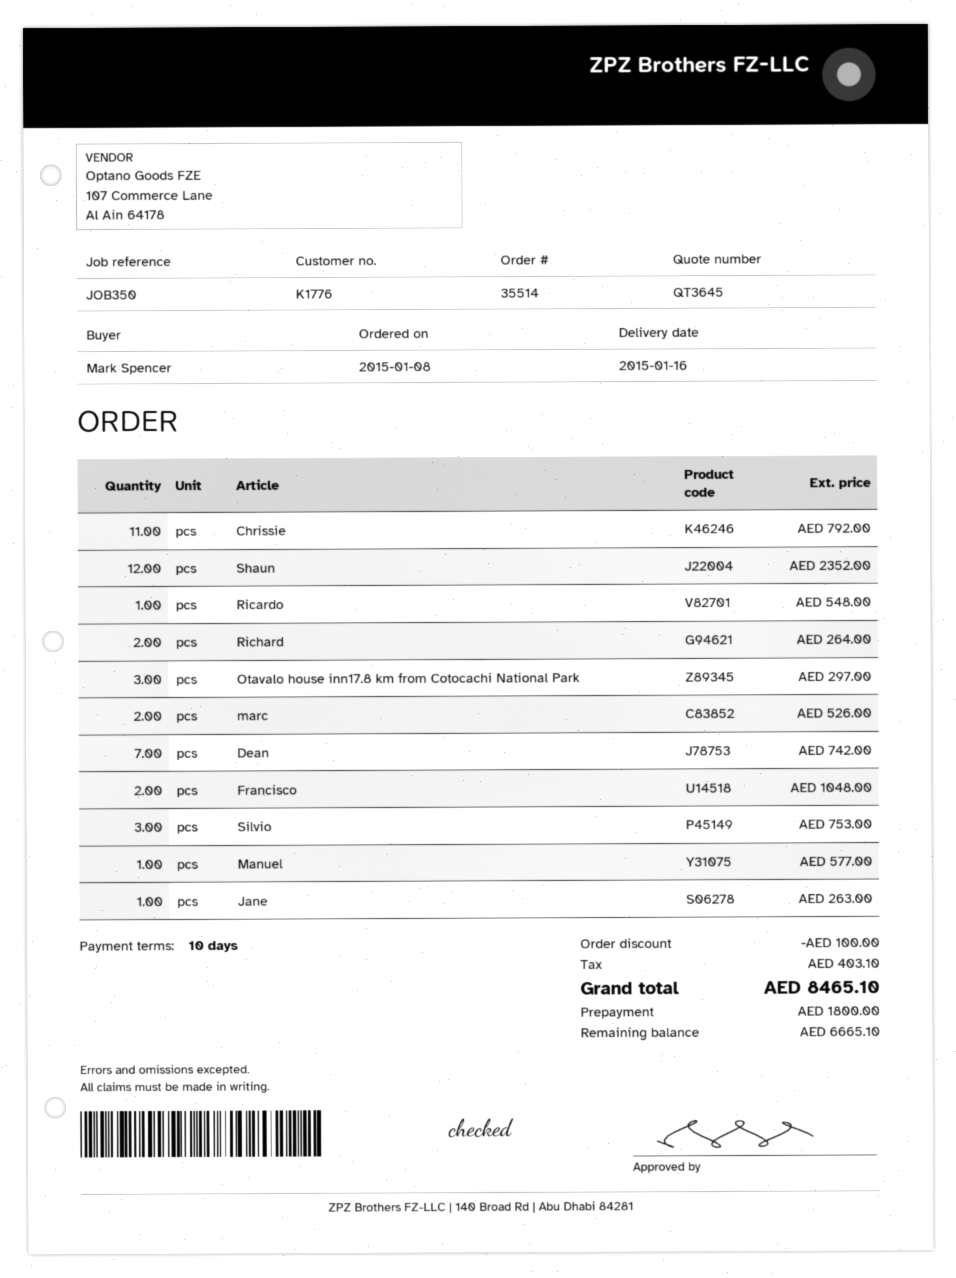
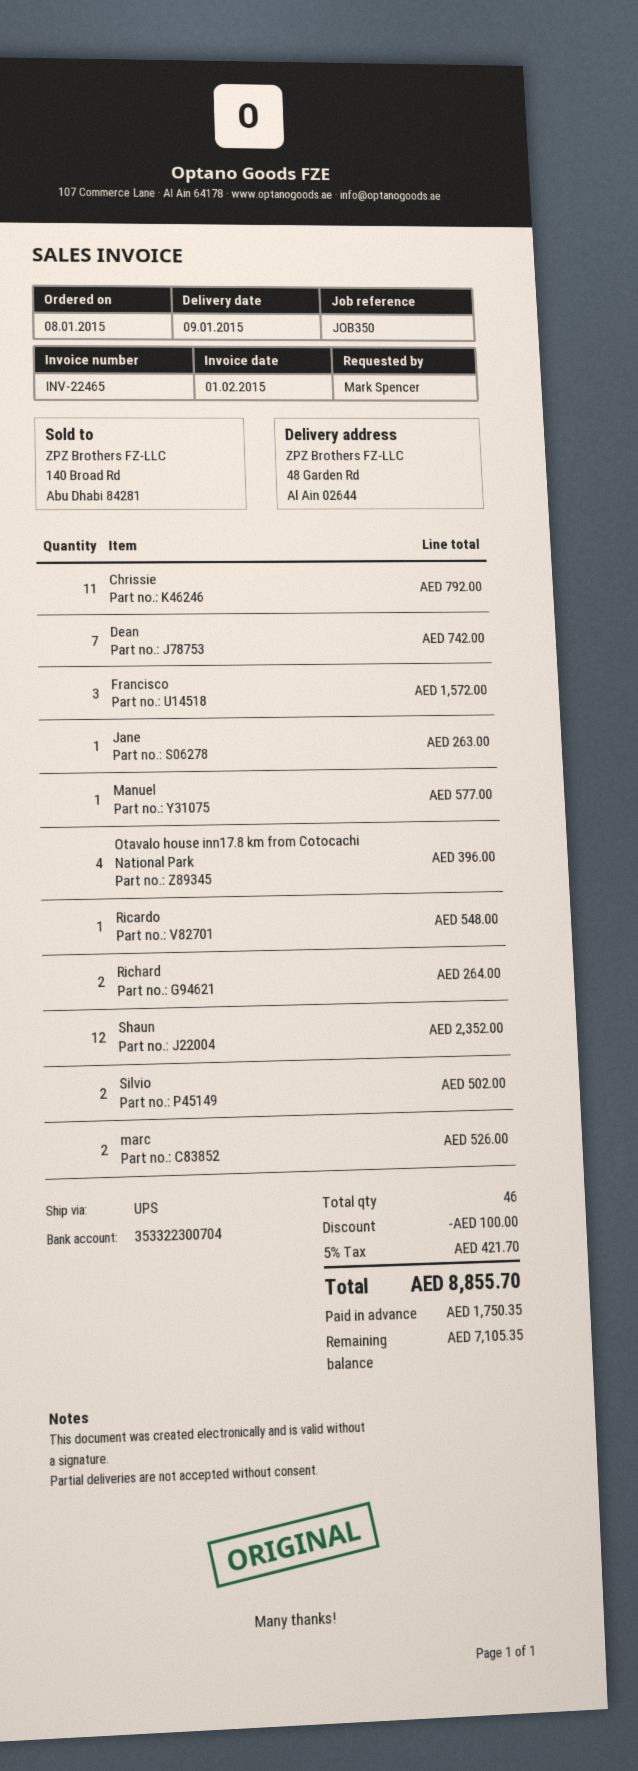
delivery date: 2015-01-16 -> 2015-01-09
Otavalo house inn17.8 km from Cotocachi National Park: 3 for 297.00 -> 4 for 396.00
Francisco: 2 for 1048.00 -> 3 for 1572.00
Silvio: 3 for 753.00 -> 2 for 502.00
tax: 403.10 -> 421.70
total: 8465.10 -> 8855.70
deposit: 1800.00 -> 1750.35
balance: 6665.10 -> 7105.35

